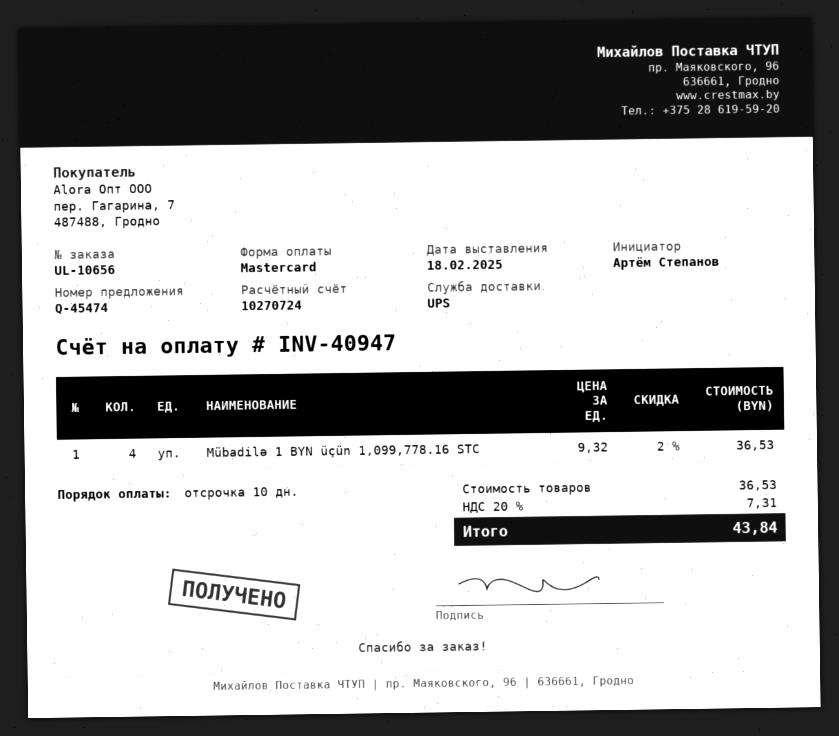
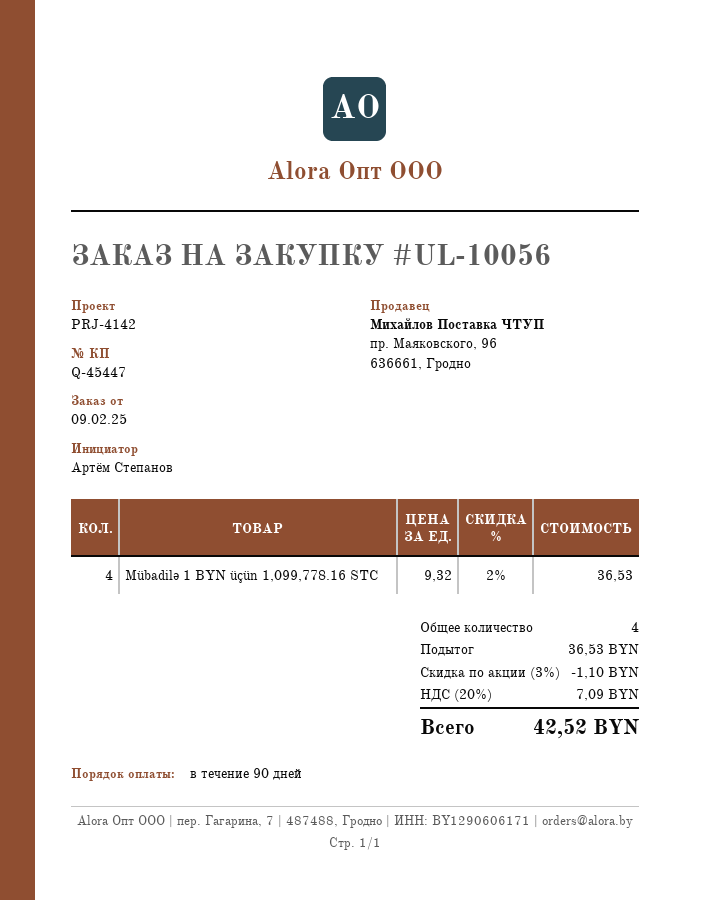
quote number: Q-45474 -> Q-45447
order number: UL-10656 -> UL-10056
payment terms: 10 days -> 90 days
discount: none -> 3% = 1.10
tax: 20% = 7.31 -> 20% = 7.09
total: 43.84 -> 42.52

